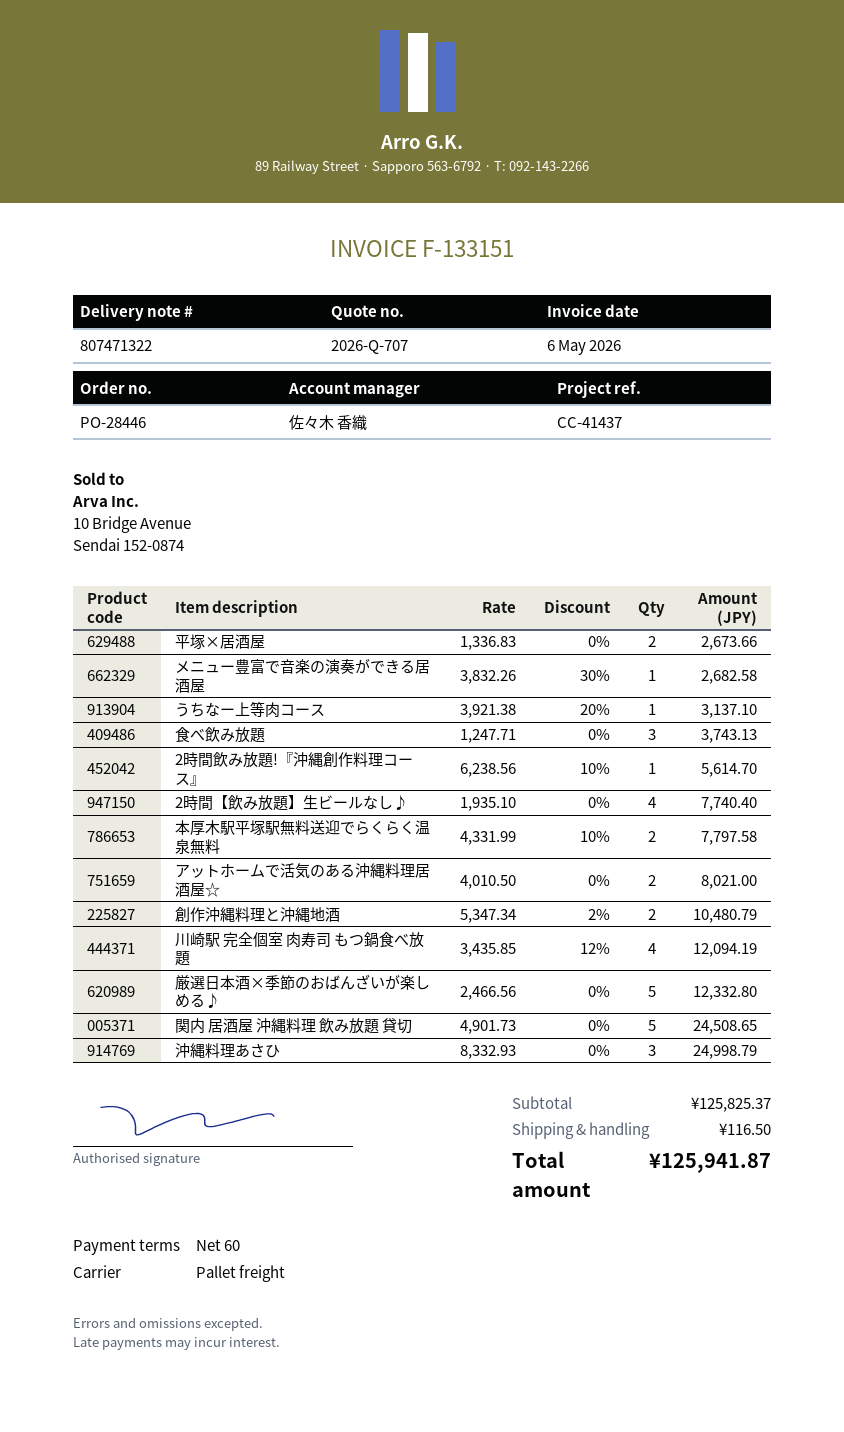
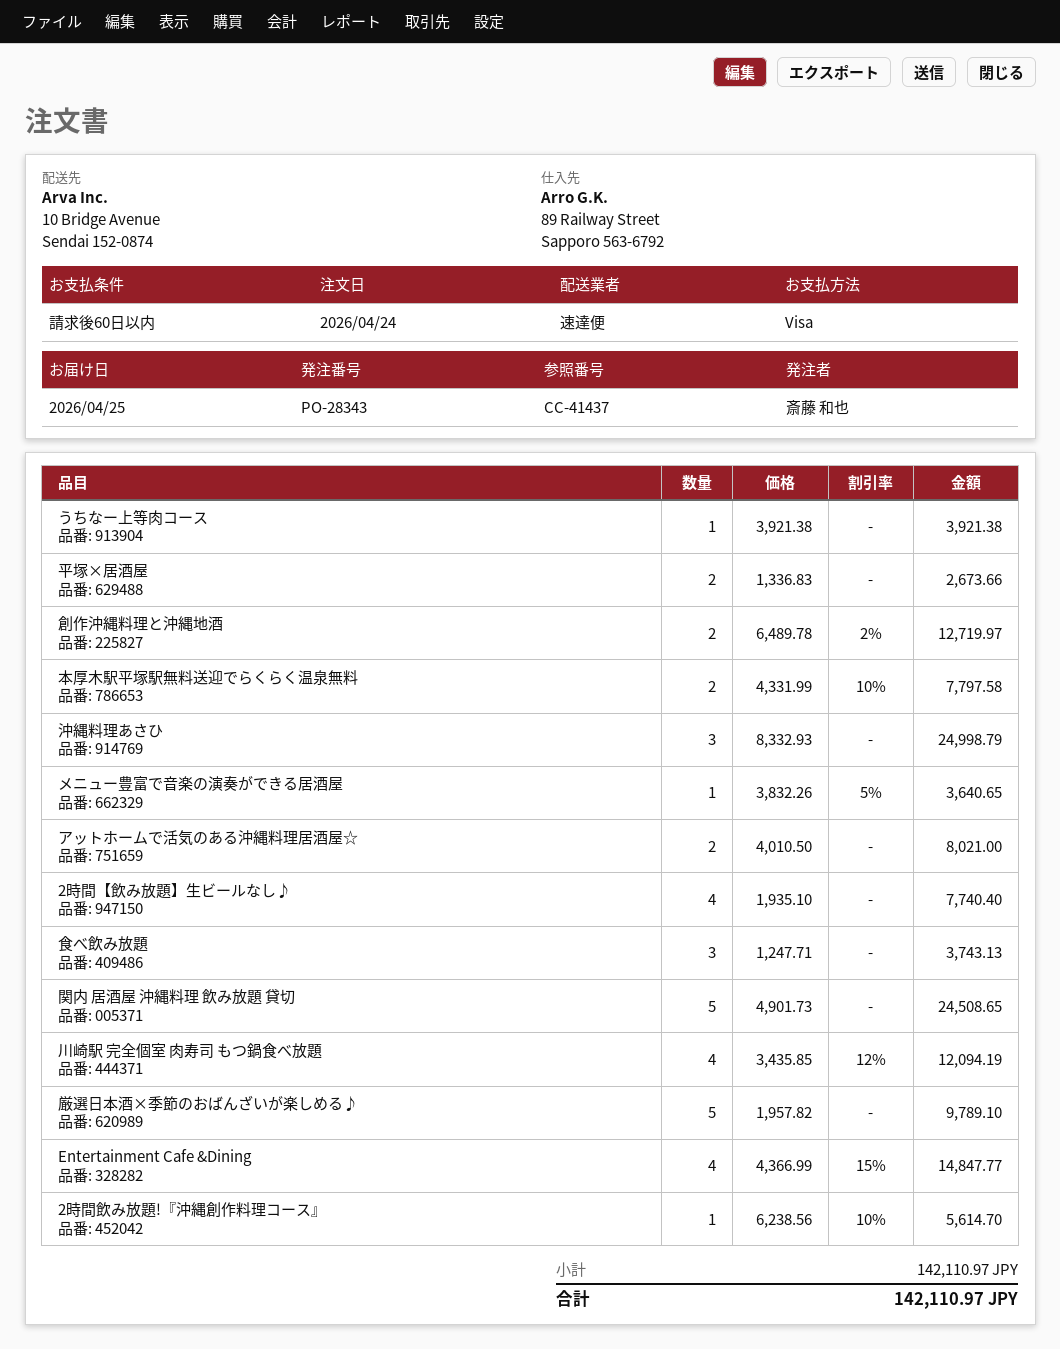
order number: PO-28446 -> PO-28343
shipping method: pallet freight -> express
メニュー豊富で音楽の演奏ができる居酒屋: 1 x 3832.26 - 30% = 2682.58 -> 1 x 3832.26 - 5% = 3640.65
うちなー上等肉コース: 1 x 3921.38 - 20% = 3137.10 -> 1 x 3921.38 = 3921.38
創作沖縄料理と沖縄地酒: 2 x 5347.34 - 2% = 10480.79 -> 2 x 6489.78 - 2% = 12719.97
厳選日本酒×季節のおばんざいが楽しめる♪: 5 x 2466.56 = 12332.80 -> 5 x 1957.82 = 9789.10
Entertainment Cafe &Dining: none -> 4 x 4366.99 - 15% = 14847.77
subtotal: 125825.37 -> 142110.97
shipping: 116.50 -> none
total: 125941.87 -> 142110.97

